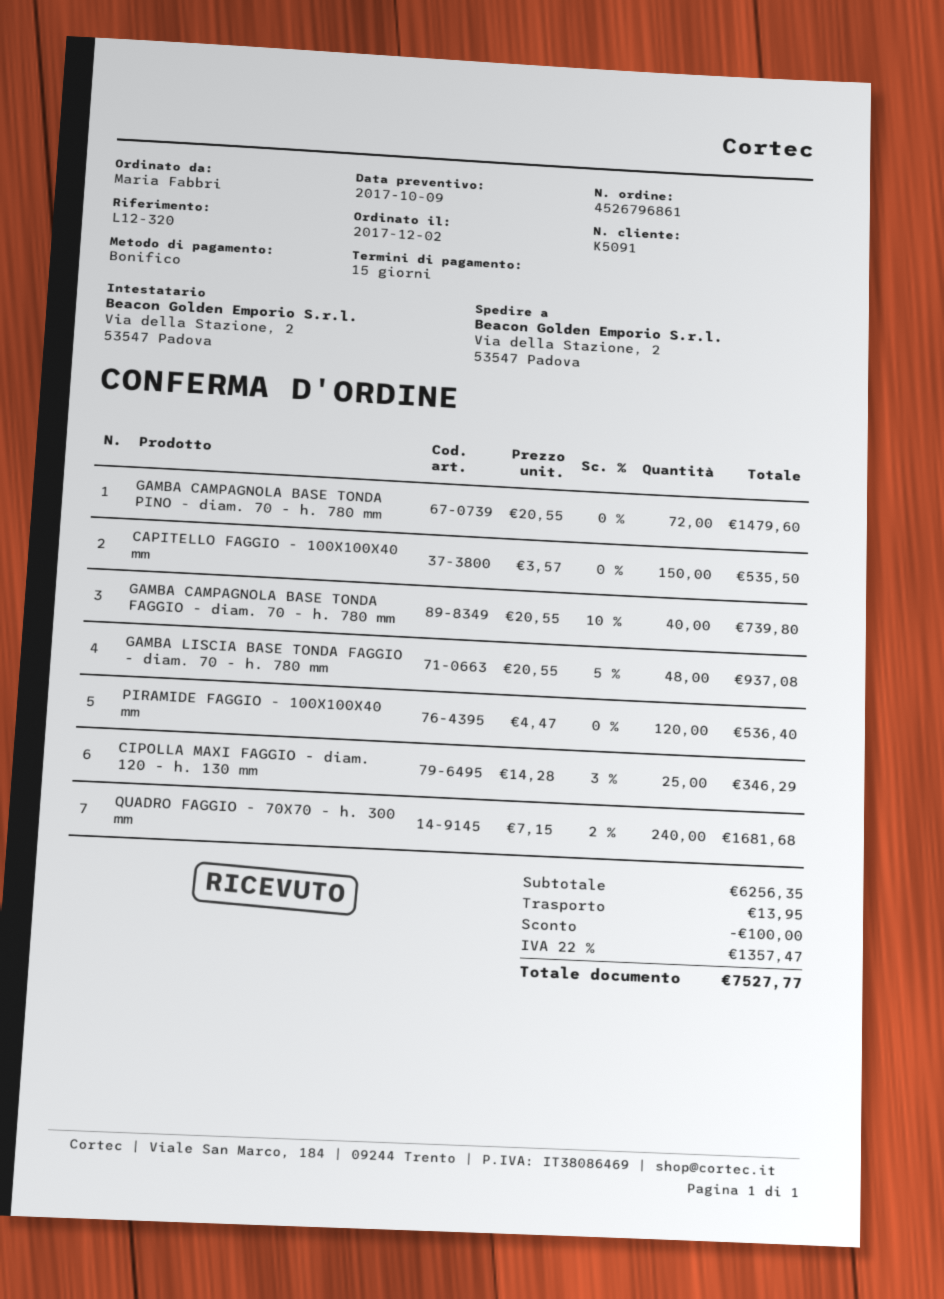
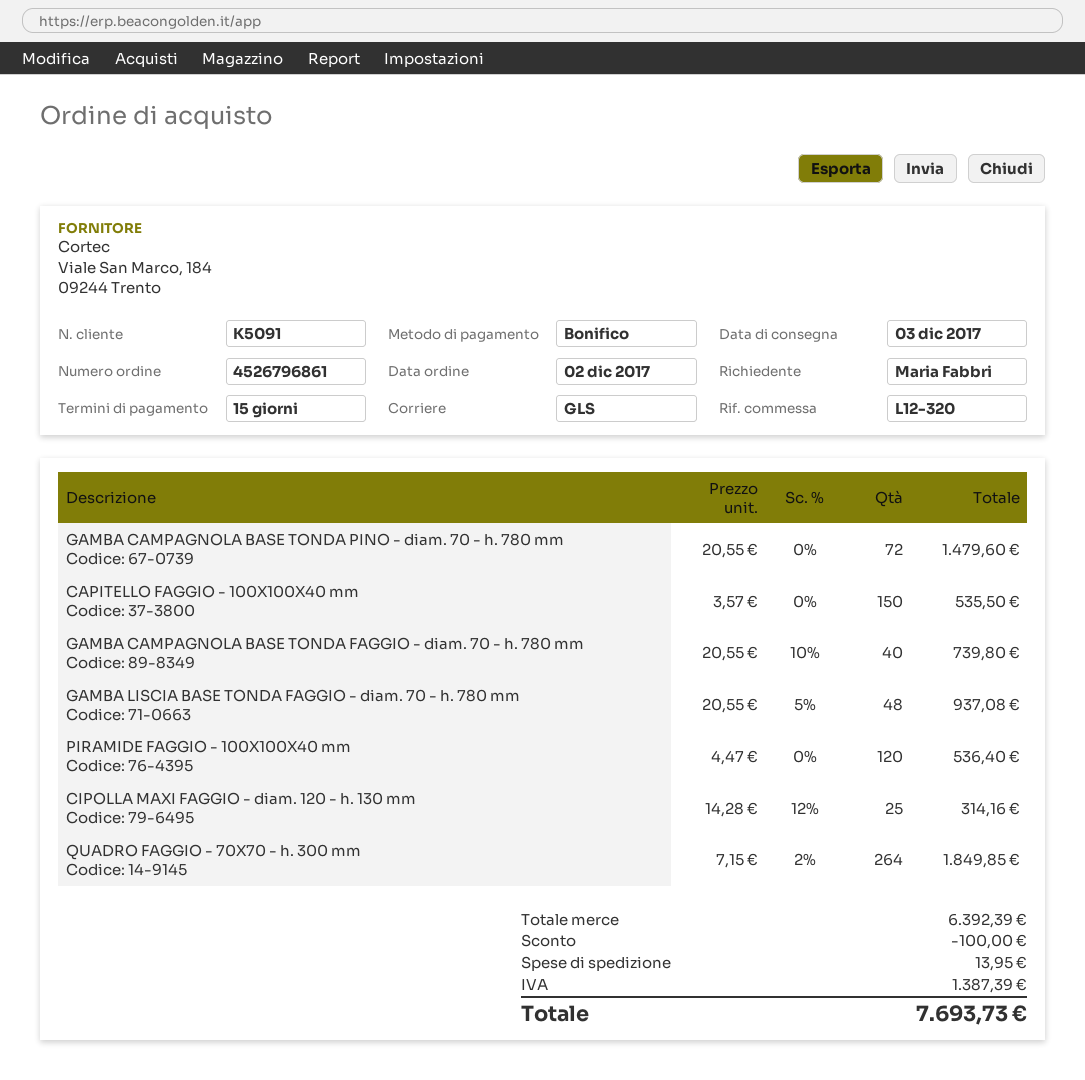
CIPOLLA MAXI FAGGIO - diam. 120 - h. 130 mm: 25 x 14.28 - 3% = 346.29 -> 25 x 14.28 - 12% = 314.16
QUADRO FAGGIO - 70X70 - h. 300 mm: 240 x 7.15 - 2% = 1681.68 -> 264 x 7.15 - 2% = 1849.85
subtotal: 6256.35 -> 6392.39
tax: 1357.47 -> 1387.39
total: 7527.77 -> 7693.73

